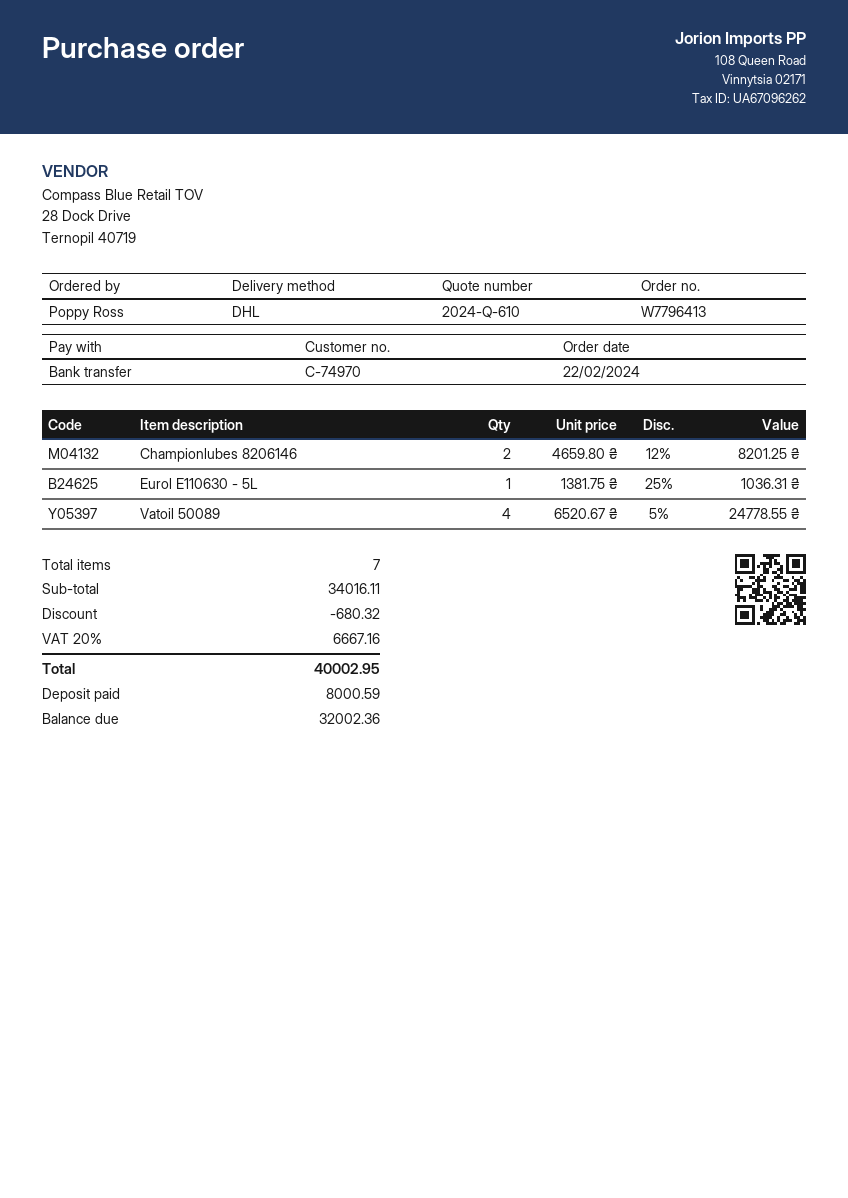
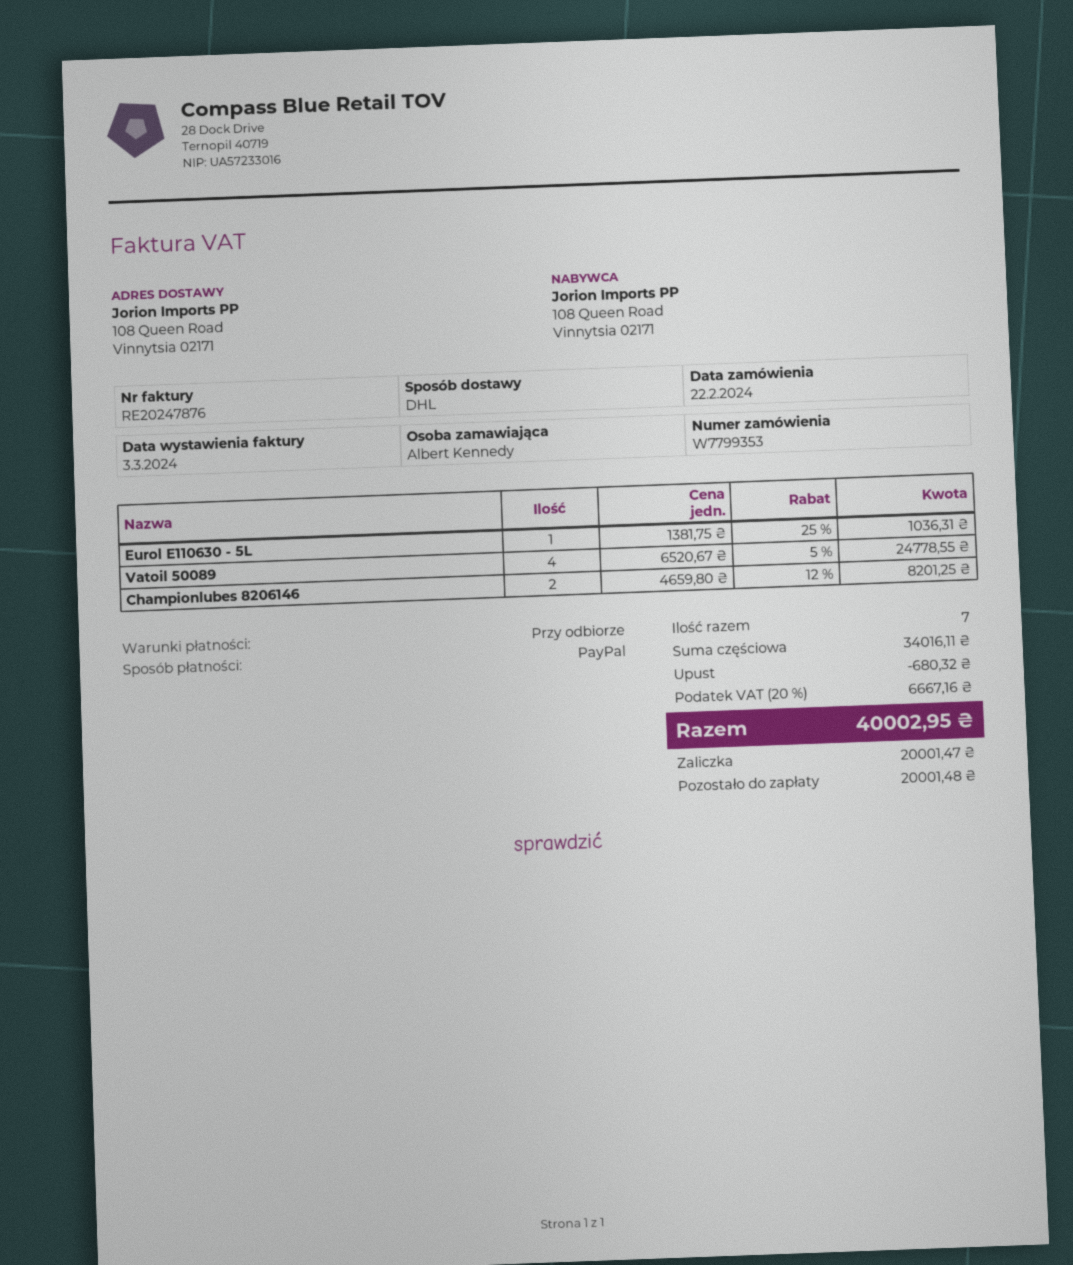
order number: W7796413 -> W7799353
ordered by: Poppy Ross -> Albert Kennedy
payment method: bank transfer -> PayPal
deposit: 8000.59 -> 20001.47
balance: 32002.36 -> 20001.48

